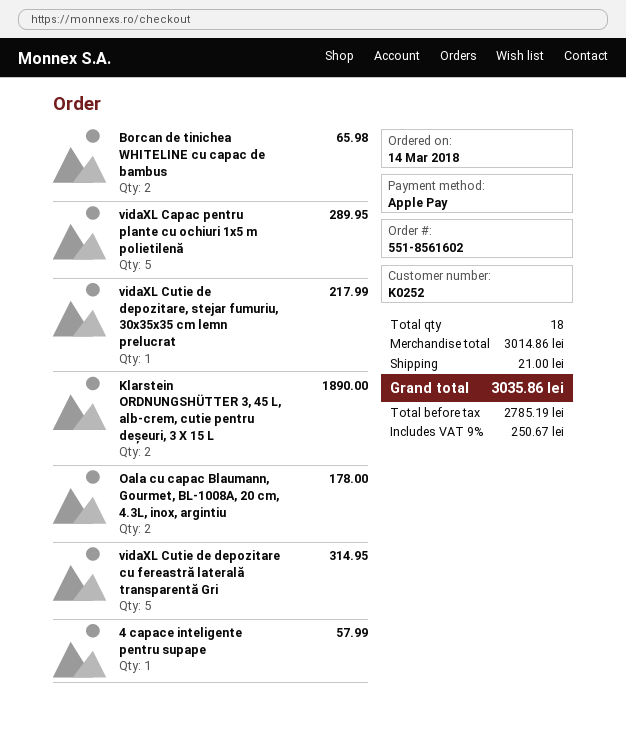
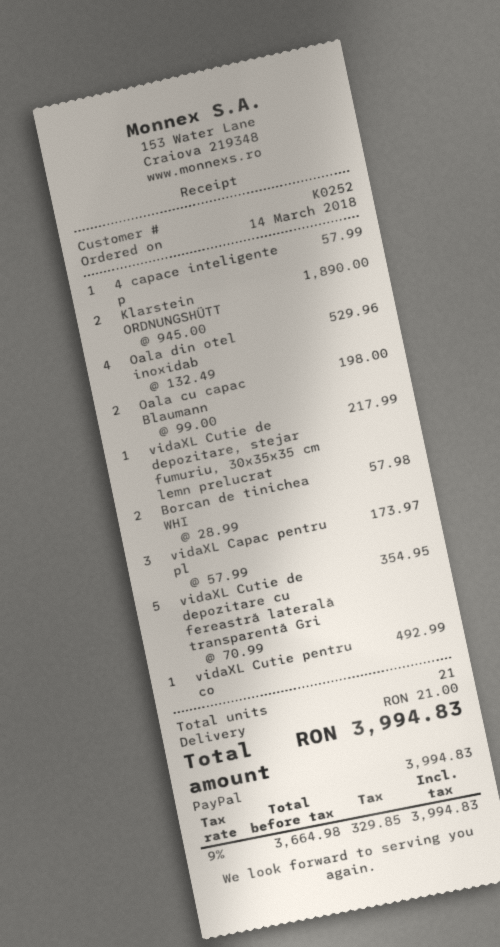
payment method: Apple Pay -> PayPal
Borcan de tinichea WHITELINE cu capac de bambus: 2 for 65.98 -> 2 for 57.98
vidaXL Capac pentru plante cu ochiuri 1x5 m polietilenă: 5 for 289.95 -> 3 for 173.97
Oala cu capac Blaumann, Gourmet, BL-1008A, 20 cm, 4.3L, inox, argintiu: 2 for 178.00 -> 2 for 198.00
vidaXL Cutie de depozitare cu fereastră laterală transparentă Gri: 5 for 314.95 -> 5 for 354.95
Oala din otel inoxidab: none -> 4 for 529.96
vidaXL Cutie pentru co: none -> 1 for 492.99
total quantity: 18 -> 21
net: 2785.19 -> 3664.98
tax: 9% = 250.67 -> 9% = 329.85
total: 3035.86 -> 3994.83

